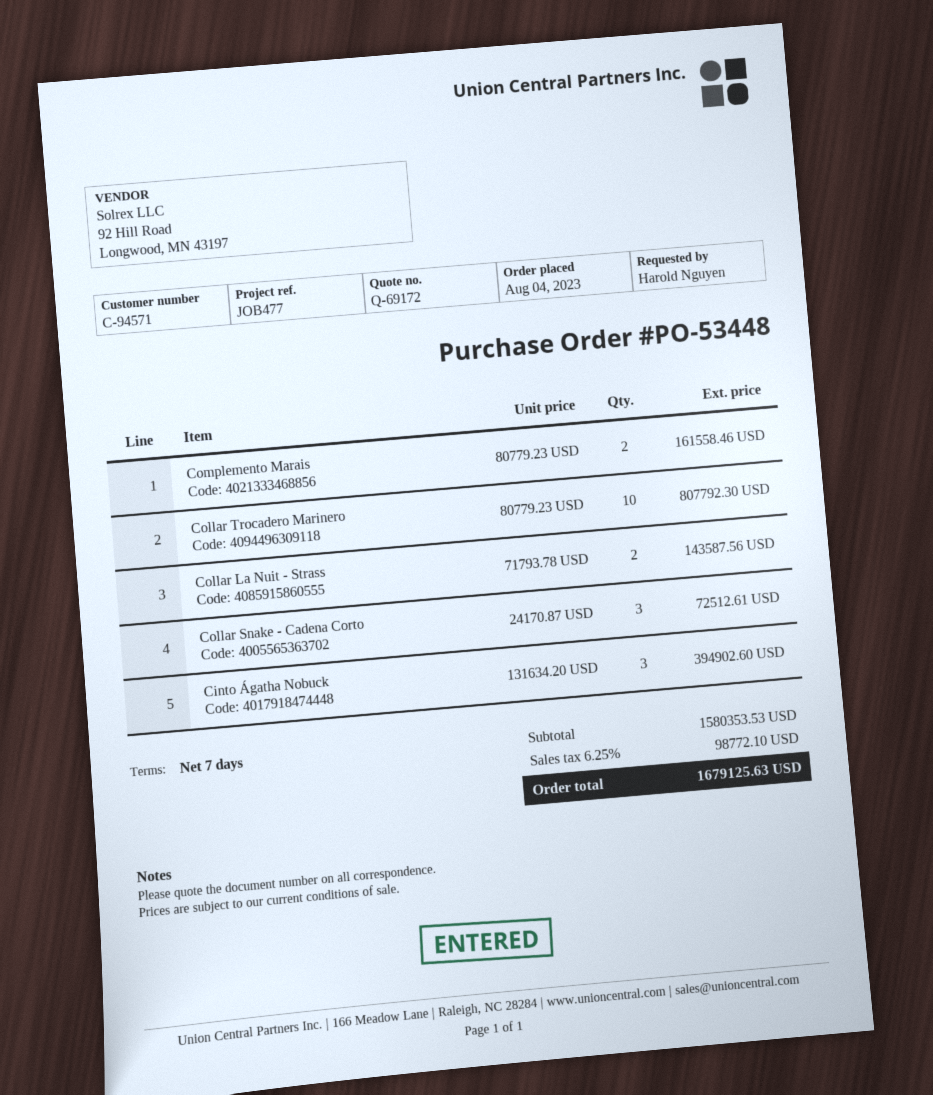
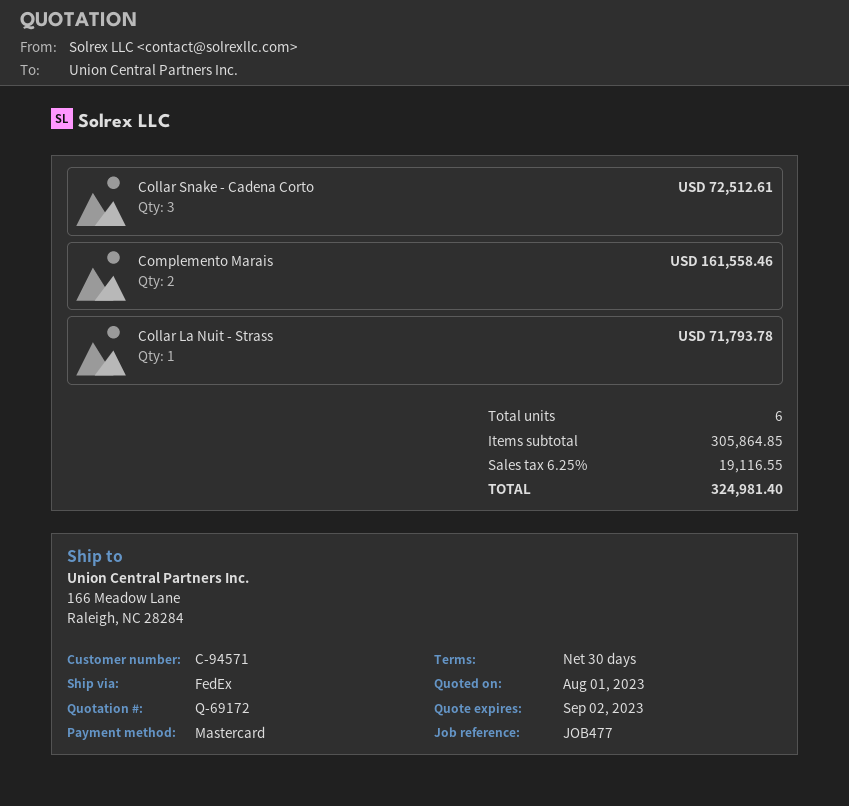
payment terms: 7 days -> 30 days
Collar Trocadero Marinero: 10 for 807792.30 -> none
Collar La Nuit - Strass: 2 for 143587.56 -> 1 for 71793.78
Cinto Ágatha Nobuck: 3 for 394902.60 -> none
subtotal: 1580353.53 -> 305864.85
tax: 6.25% = 98772.10 -> 6.25% = 19116.55
total: 1679125.63 -> 324981.40

